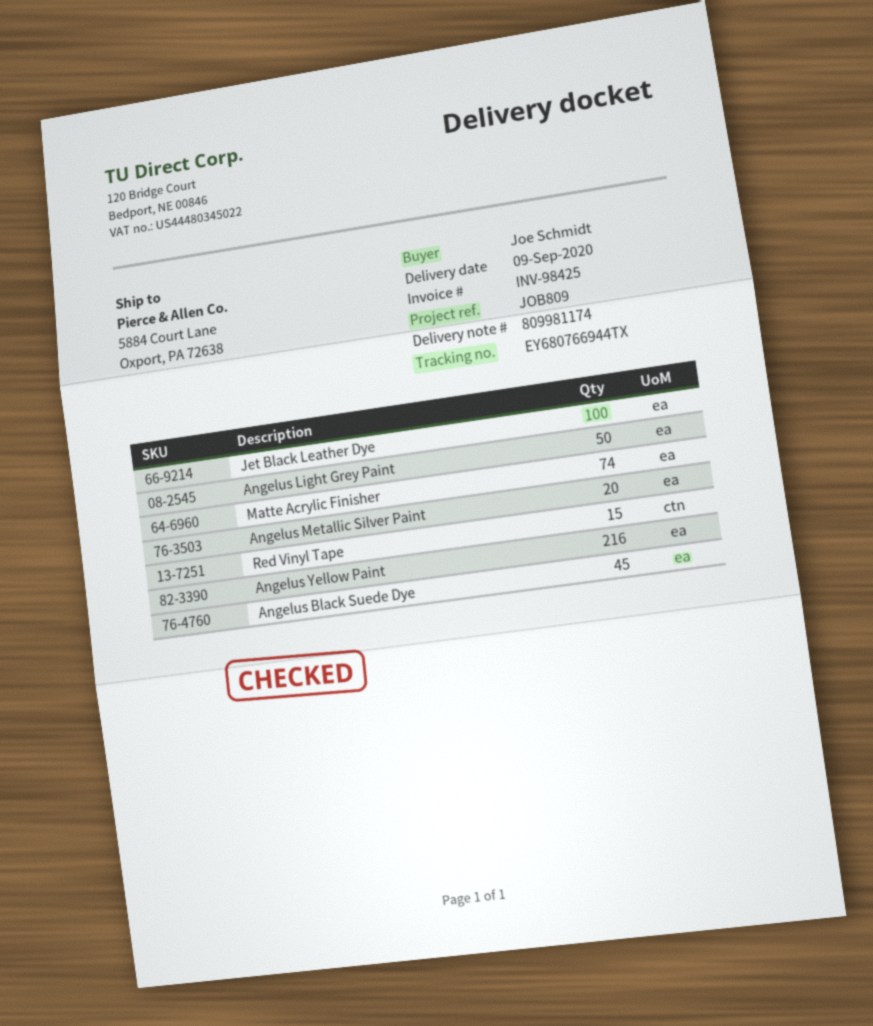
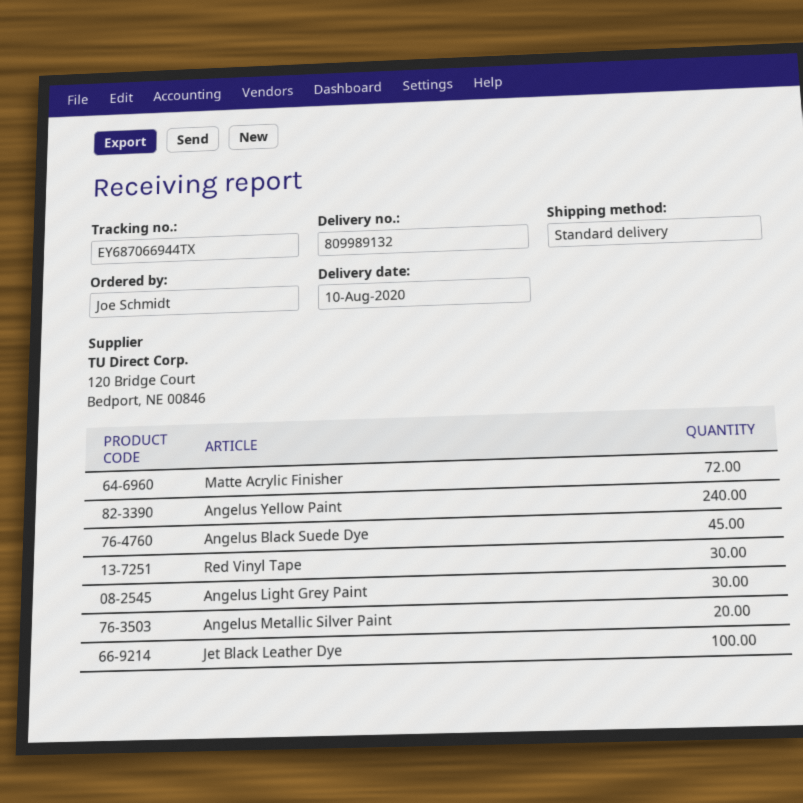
delivery note number: 809981174 -> 809989132
delivery date: 2020-09-09 -> 2020-08-10
tracking number: EY680766944TX -> EY687066944TX
Angelus Light Grey Paint: 50 -> 30
Matte Acrylic Finisher: 74 -> 72
Red Vinyl Tape: 15 -> 30
Angelus Yellow Paint: 216 -> 240

